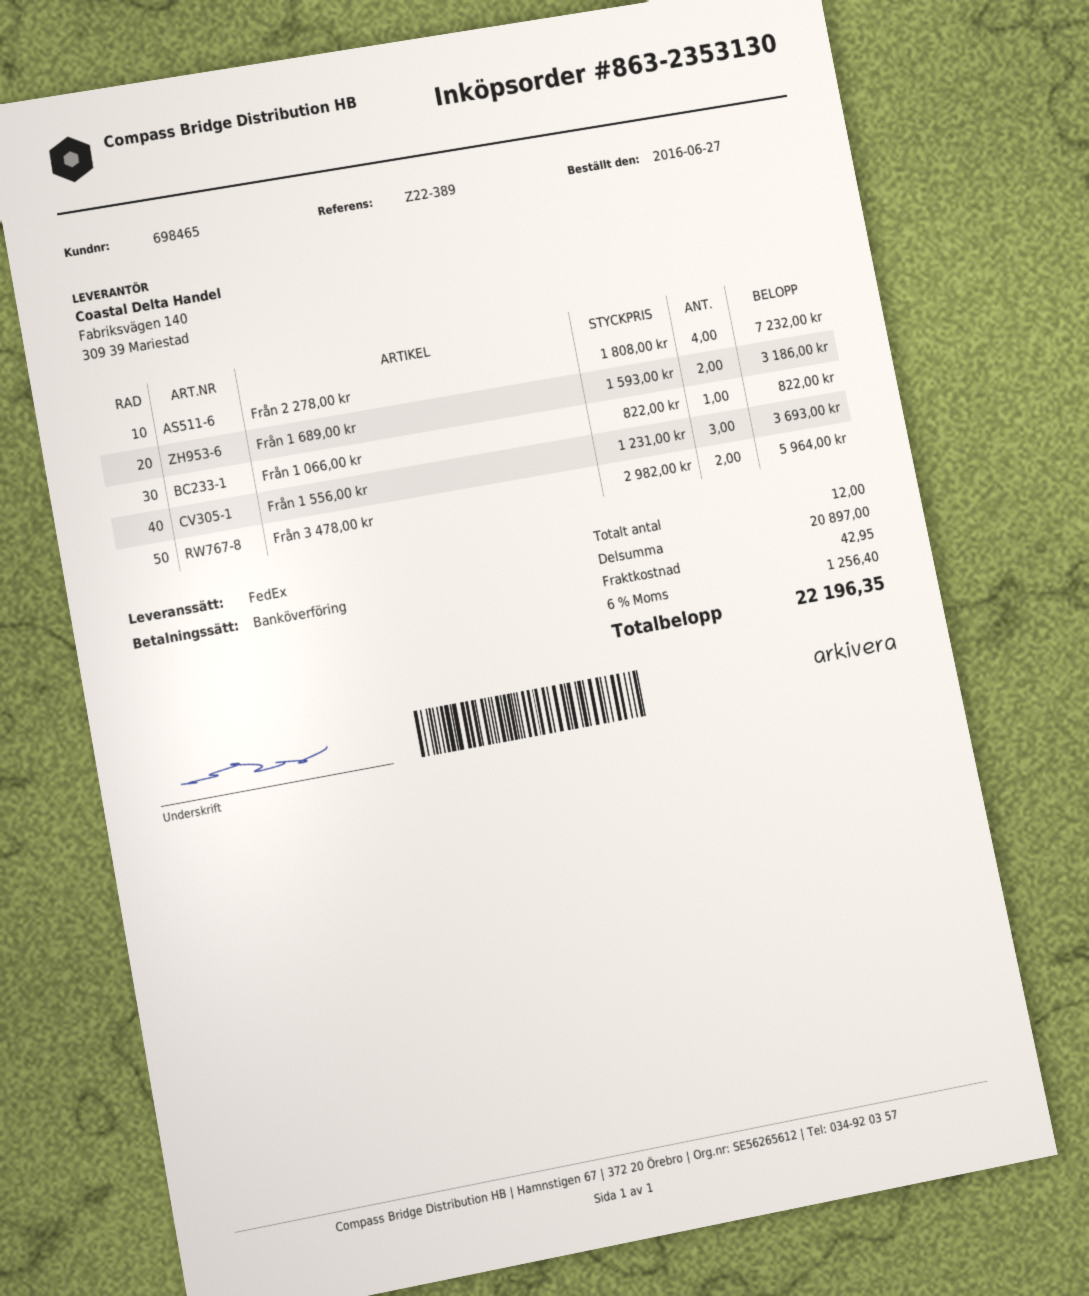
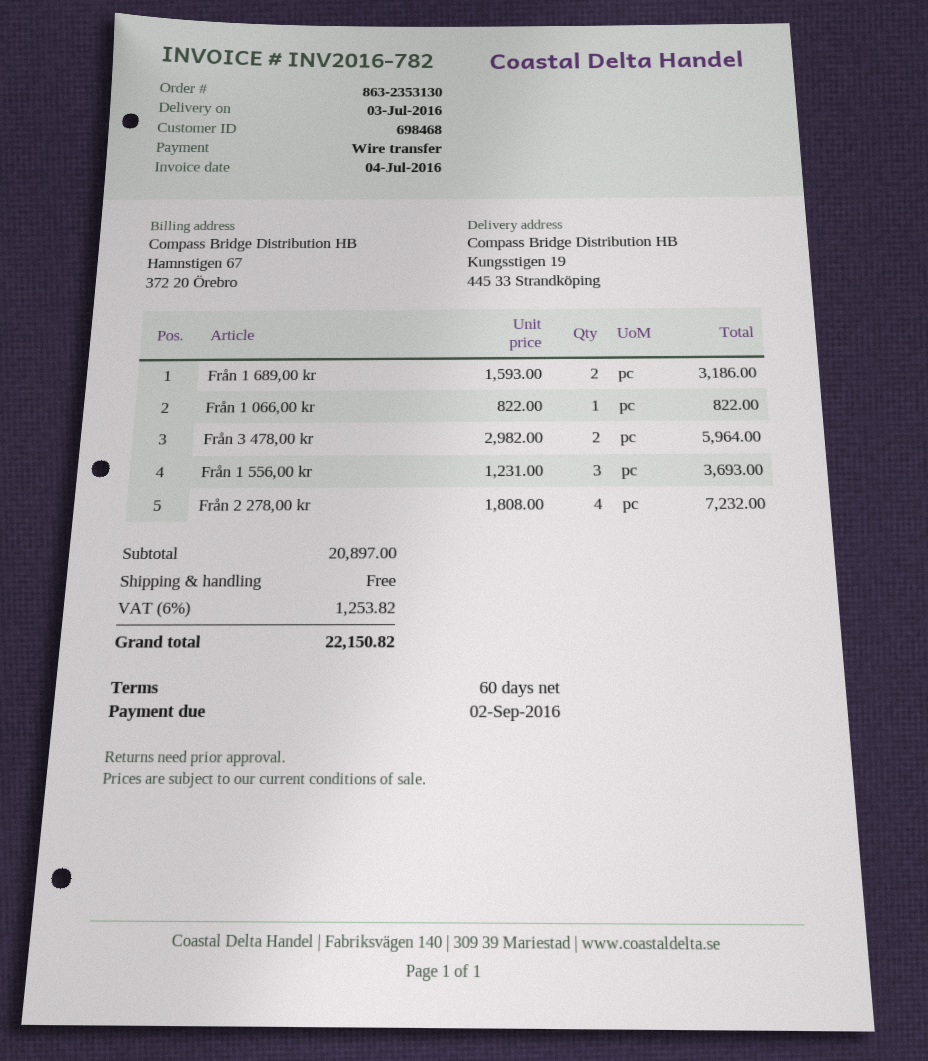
customer number: 698465 -> 698468
shipping: 42.95 -> 0.00
tax: 6% = 1256.40 -> 6% = 1253.82
total: 22196.35 -> 22150.82

